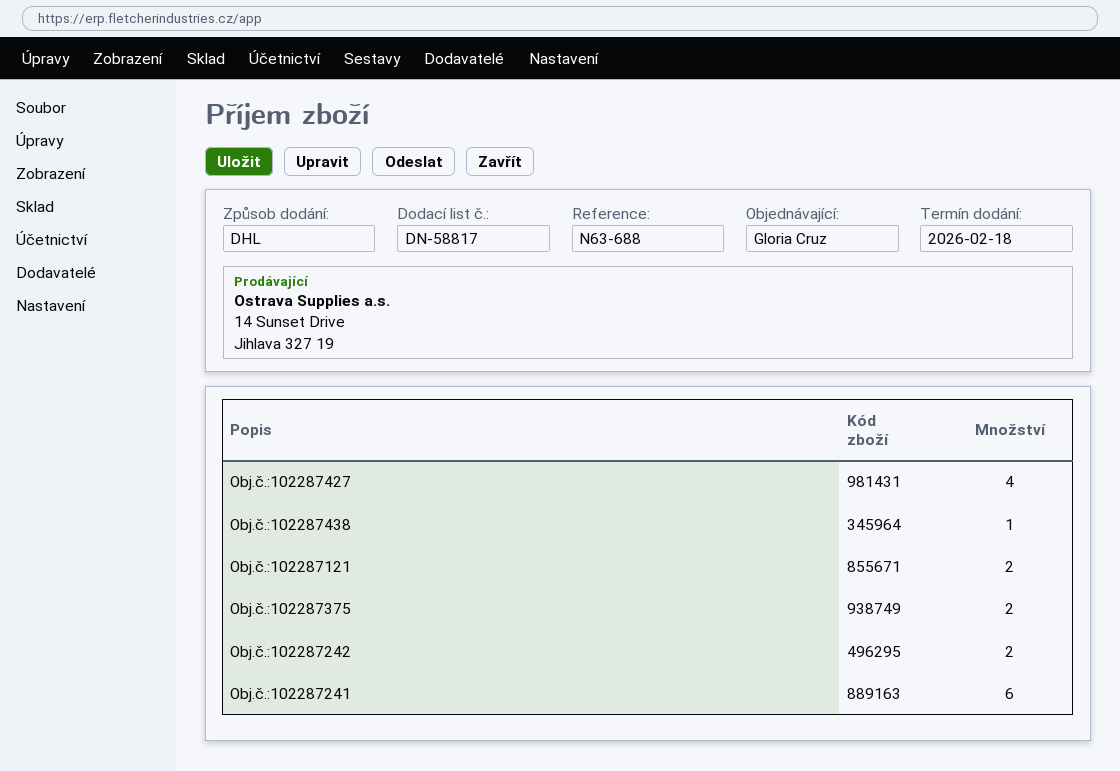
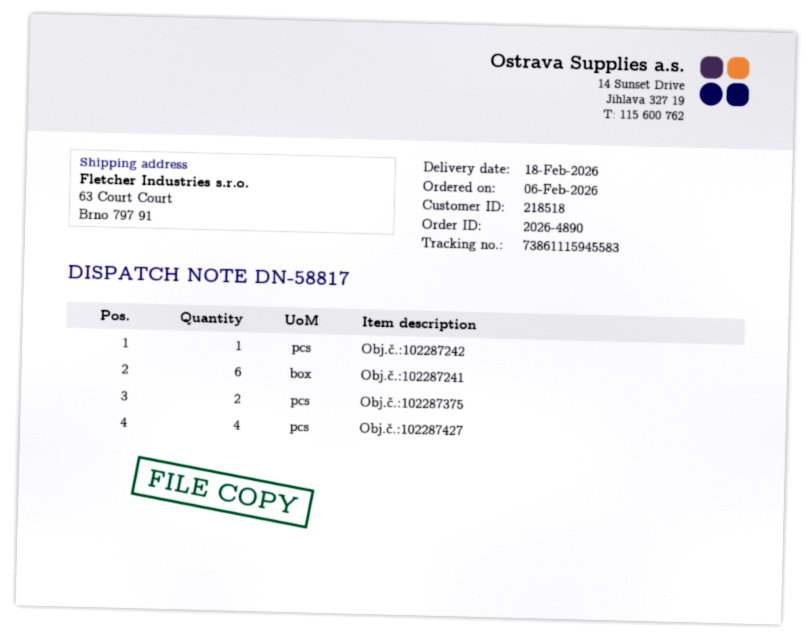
Obj.č.:102287438: 1 -> none
Obj.č.:102287121: 2 -> none
Obj.č.:102287242: 2 -> 1

